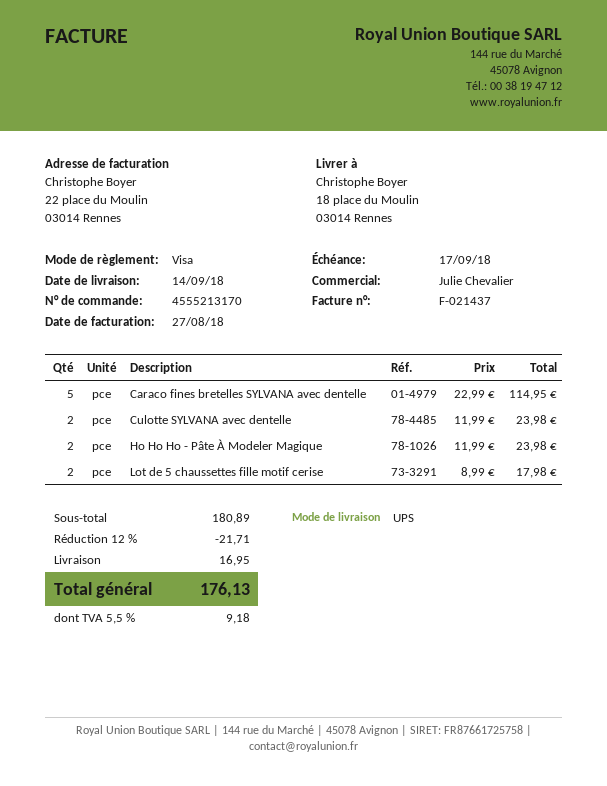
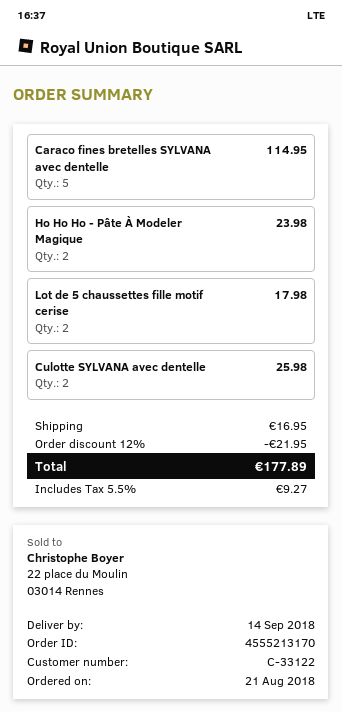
Culotte SYLVANA avec dentelle: 2 for 23.98 -> 2 for 25.98
discount: 12% = 21.71 -> 12% = 21.95
tax: 5.5% = 9.18 -> 5.5% = 9.27
total: 176.13 -> 177.89

